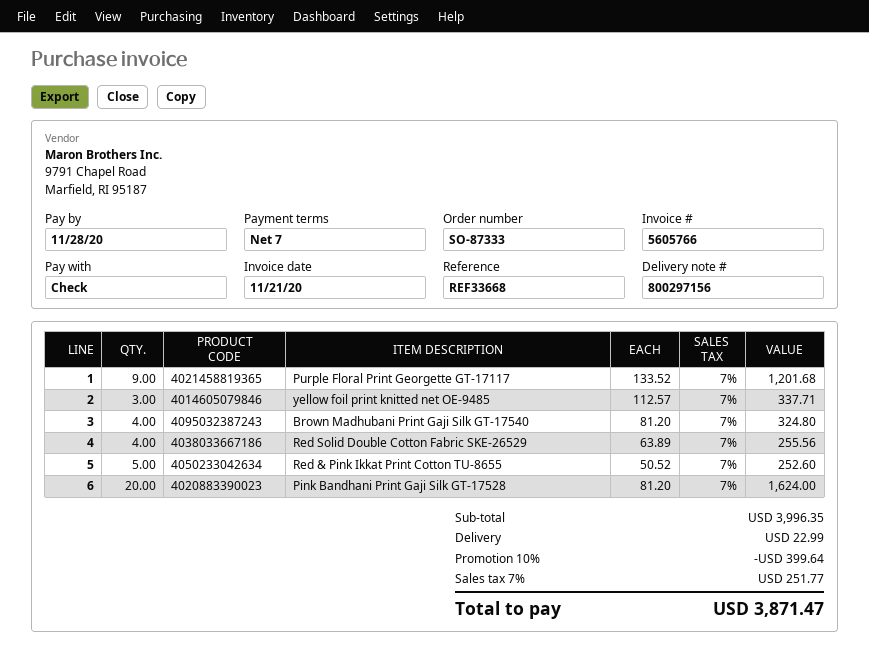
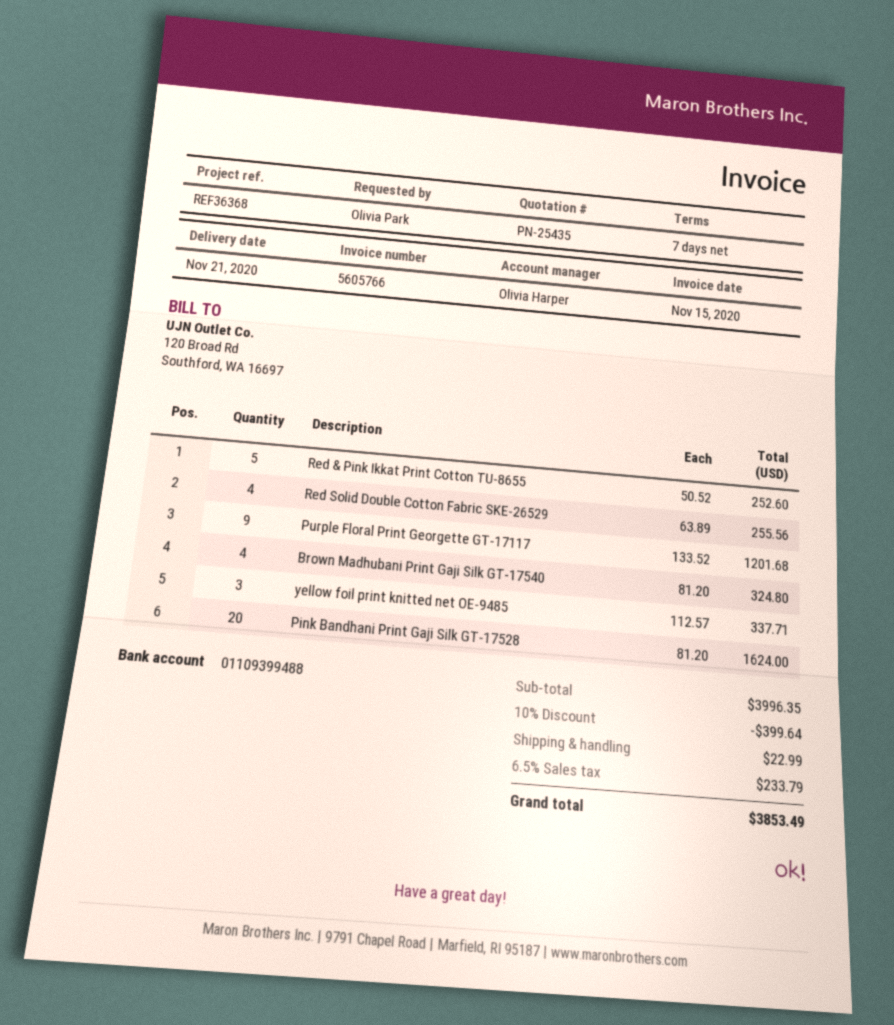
invoice date: 2020-11-21 -> 2020-11-15
reference: REF33668 -> REF36368
tax: 7% = 251.77 -> 6.5% = 233.79
total: 3871.47 -> 3853.49

